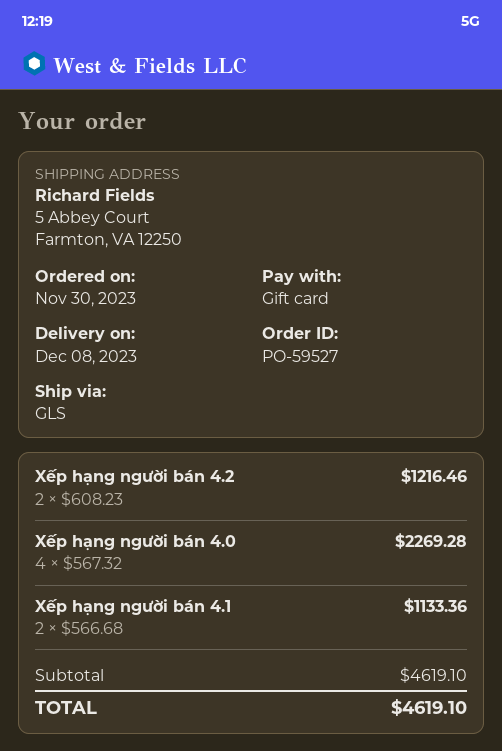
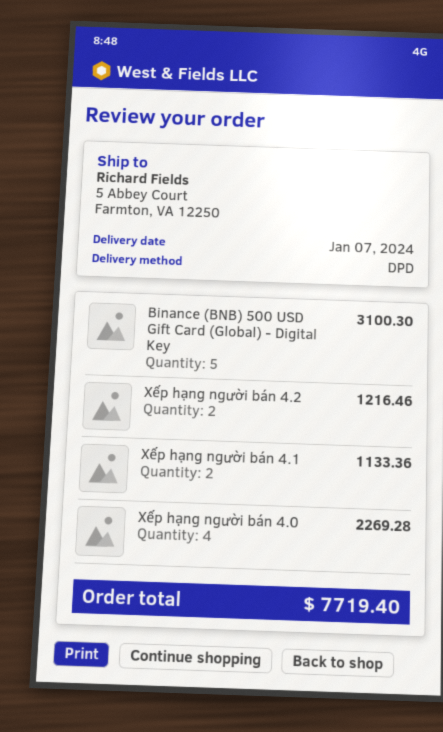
delivery date: 2023-12-08 -> 2024-01-07
shipping method: GLS -> DPD
Binance (BNB) 500 USD Gift Card (Global) - Digital Key: none -> 5 for 3100.30
total: 4619.10 -> 7719.40

